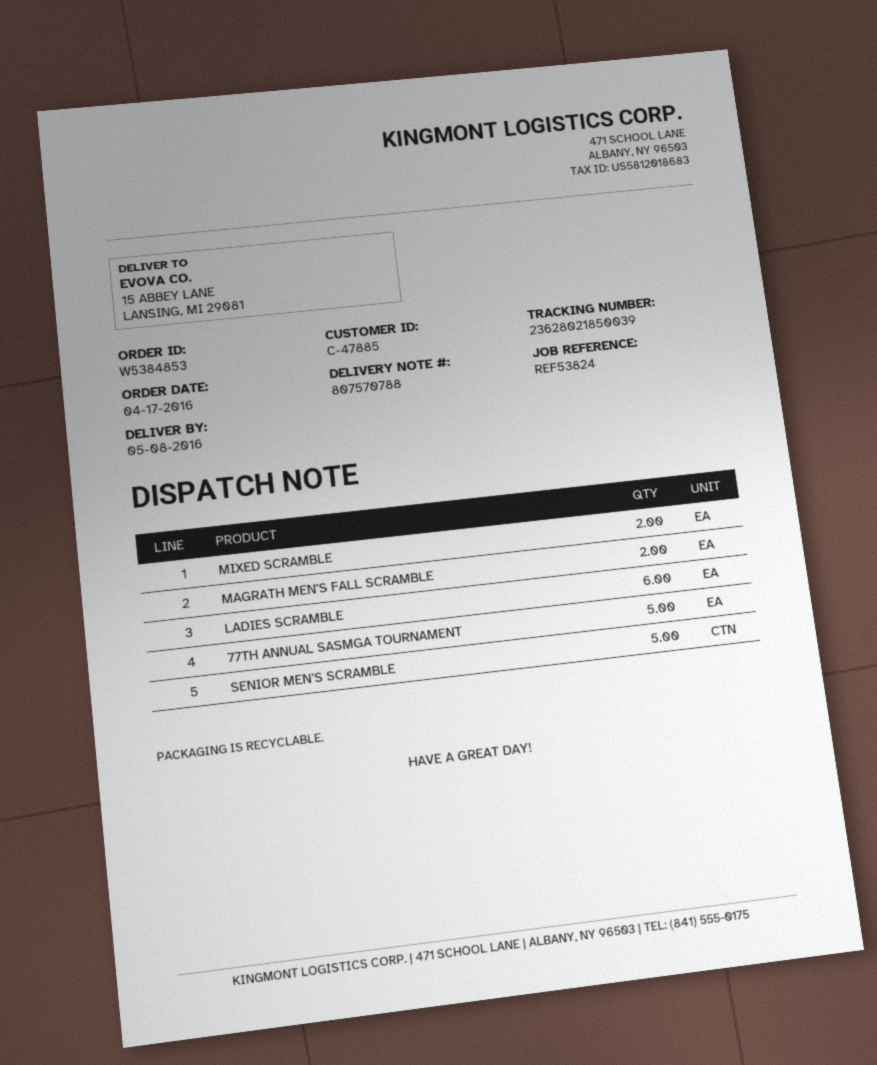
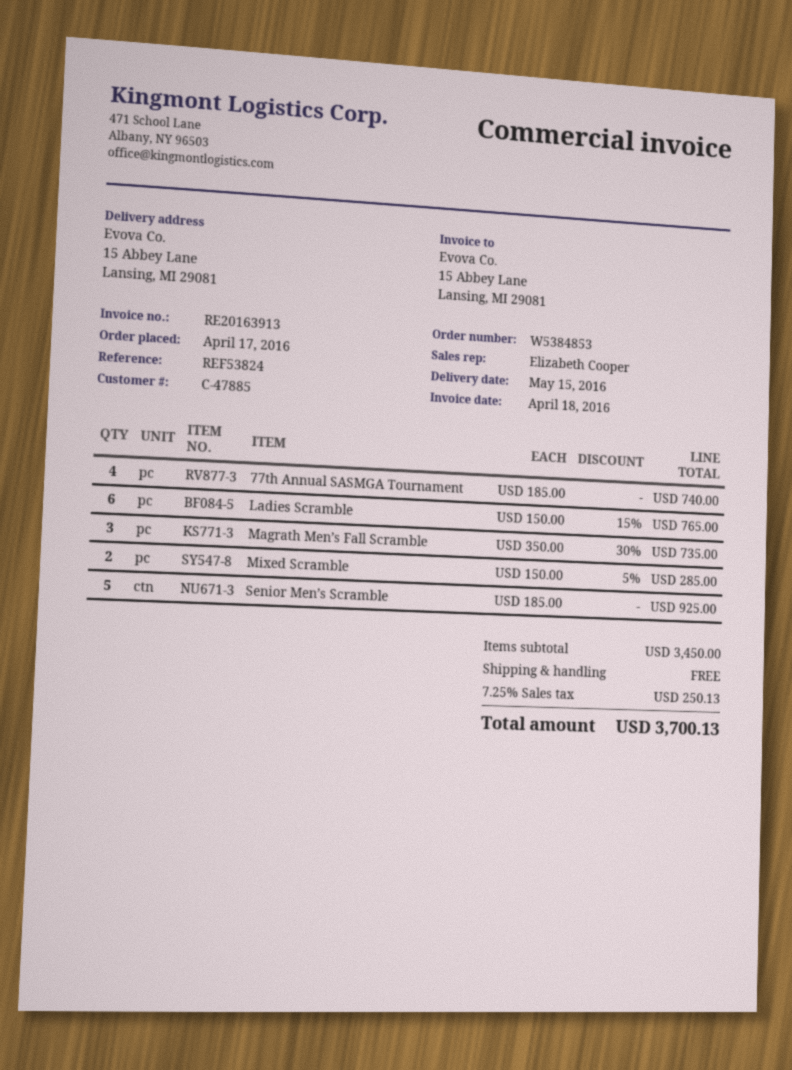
delivery date: 2016-05-08 -> 2016-05-15
MAGRATH MEN’S FALL SCRAMBLE: 2 -> 3
77TH ANNUAL SASMGA TOURNAMENT: 5 -> 4

